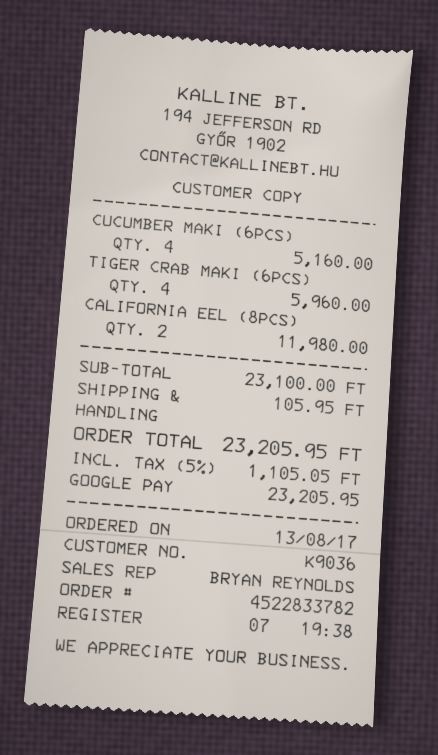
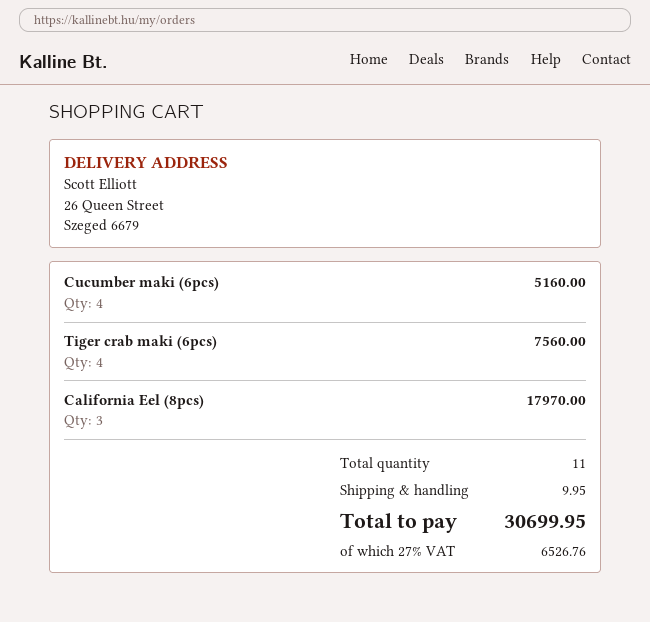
TIGER CRAB MAKI (6PCS): 4 for 5960.00 -> 4 for 7560.00
CALIFORNIA EEL (8PCS): 2 for 11980.00 -> 3 for 17970.00
shipping: 105.95 -> 9.95
tax: 5% = 1105.05 -> 27% = 6526.76
total: 23205.95 -> 30699.95

